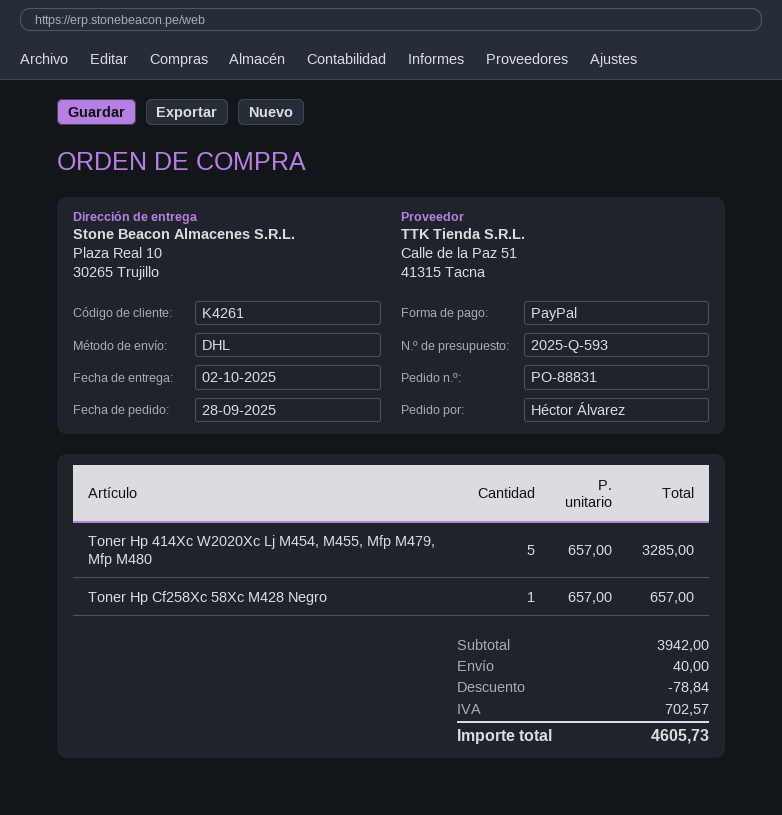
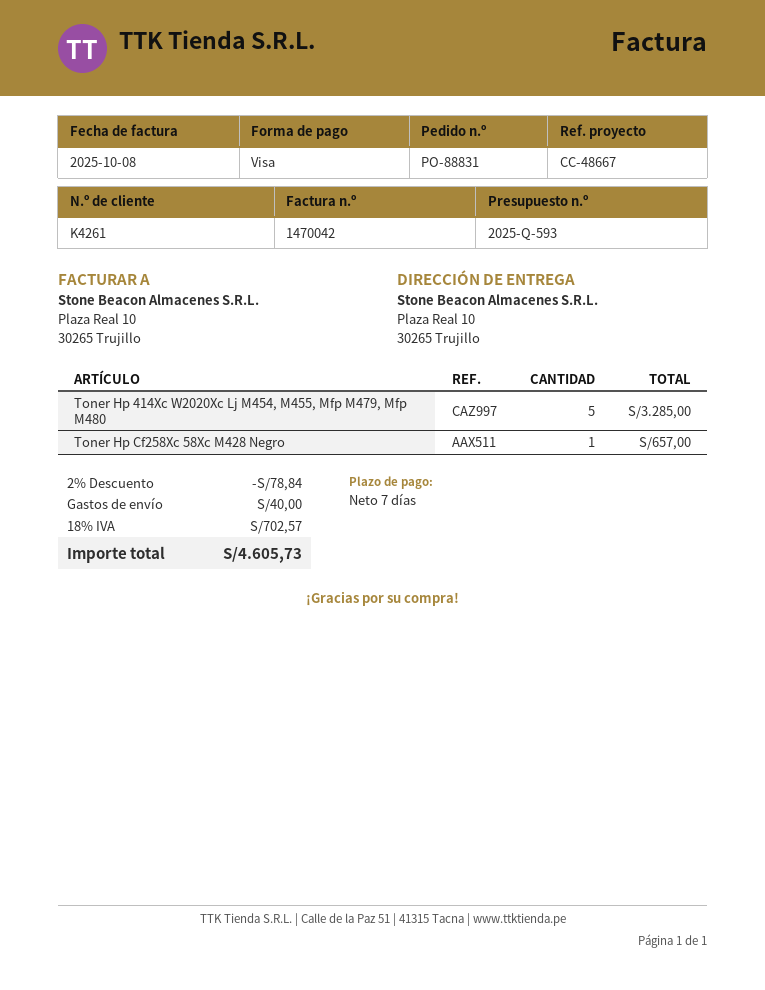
payment method: PayPal -> Visa

